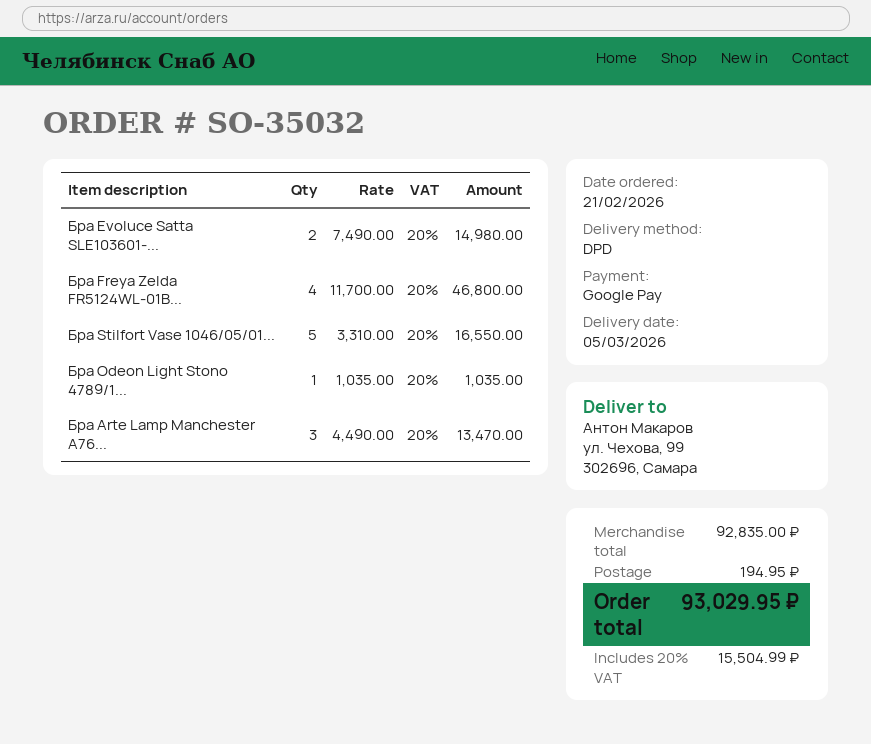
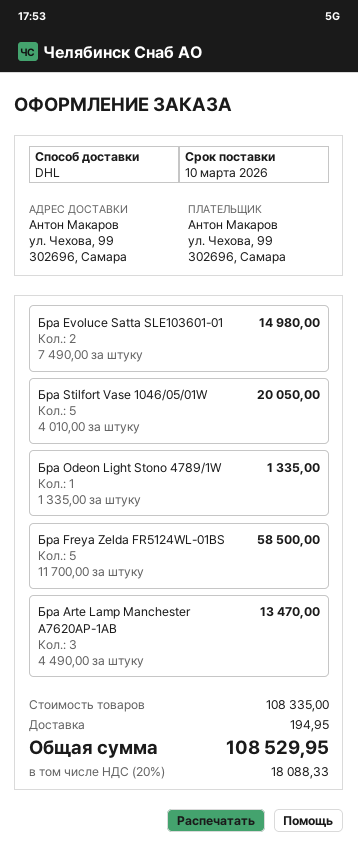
delivery date: 2026-03-05 -> 2026-03-10
shipping method: DPD -> DHL
Бра Freya Zelda FR5124WL-01B...: 4 x 11700.00 = 46800.00 -> 5 x 11700.00 = 58500.00
Бра Stilfort Vase 1046/05/01...: 5 x 3310.00 = 16550.00 -> 5 x 4010.00 = 20050.00
Бра Odeon Light Stono 4789/1...: 1 x 1035.00 = 1035.00 -> 1 x 1335.00 = 1335.00
subtotal: 92835.00 -> 108335.00
tax: 20% = 15504.99 -> 20% = 18088.33
total: 93029.95 -> 108529.95

